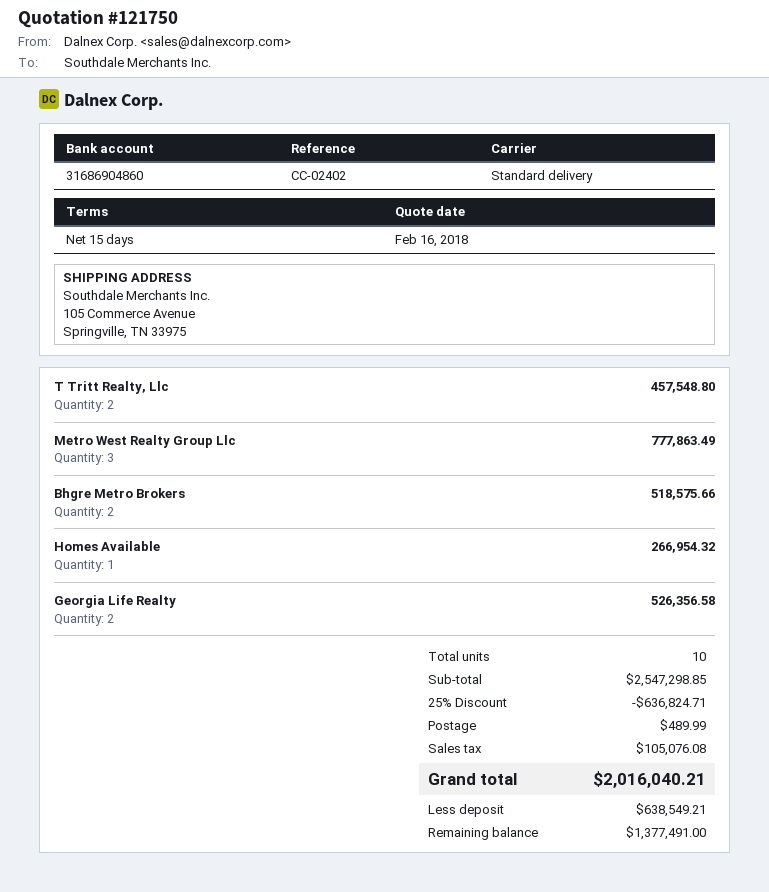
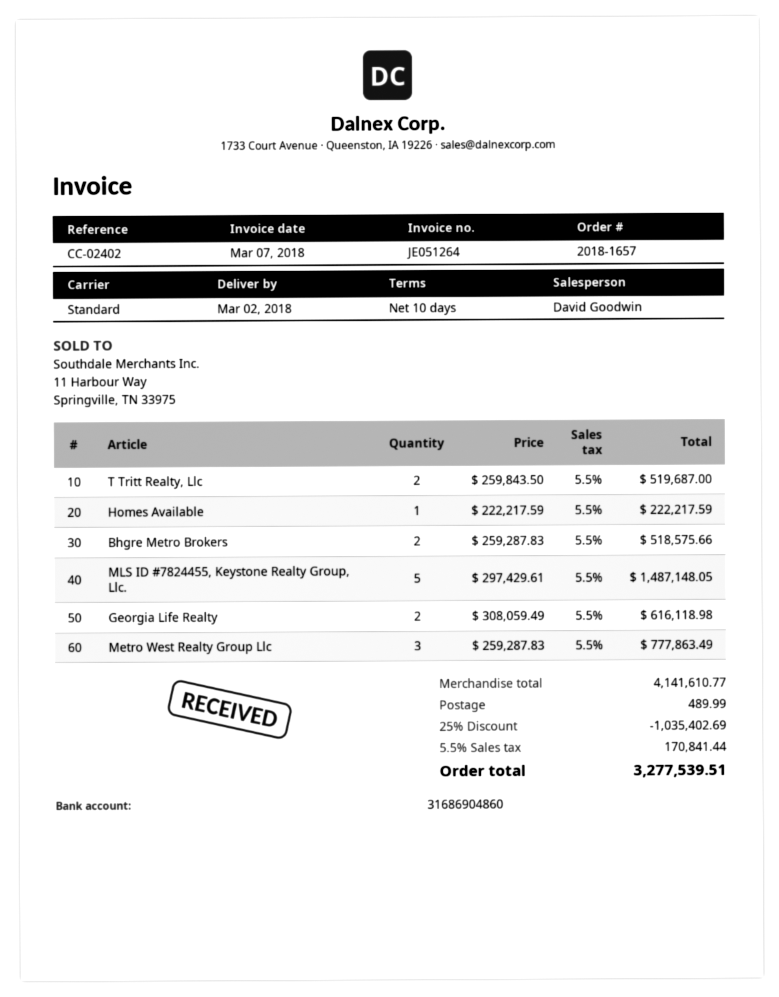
payment terms: 15 days -> 10 days
T Tritt Realty, Llc: 2 for 457548.80 -> 2 for 519687.00
Homes Available: 1 for 266954.32 -> 1 for 222217.59
Georgia Life Realty: 2 for 526356.58 -> 2 for 616118.98
MLS ID #7824455, Keystone Realty Group, Llc.: none -> 5 for 1487148.05
subtotal: 2547298.85 -> 4141610.77
discount: 25% = 636824.71 -> 25% = 1035402.69
tax: 105076.08 -> 170841.44
total: 2016040.21 -> 3277539.51

